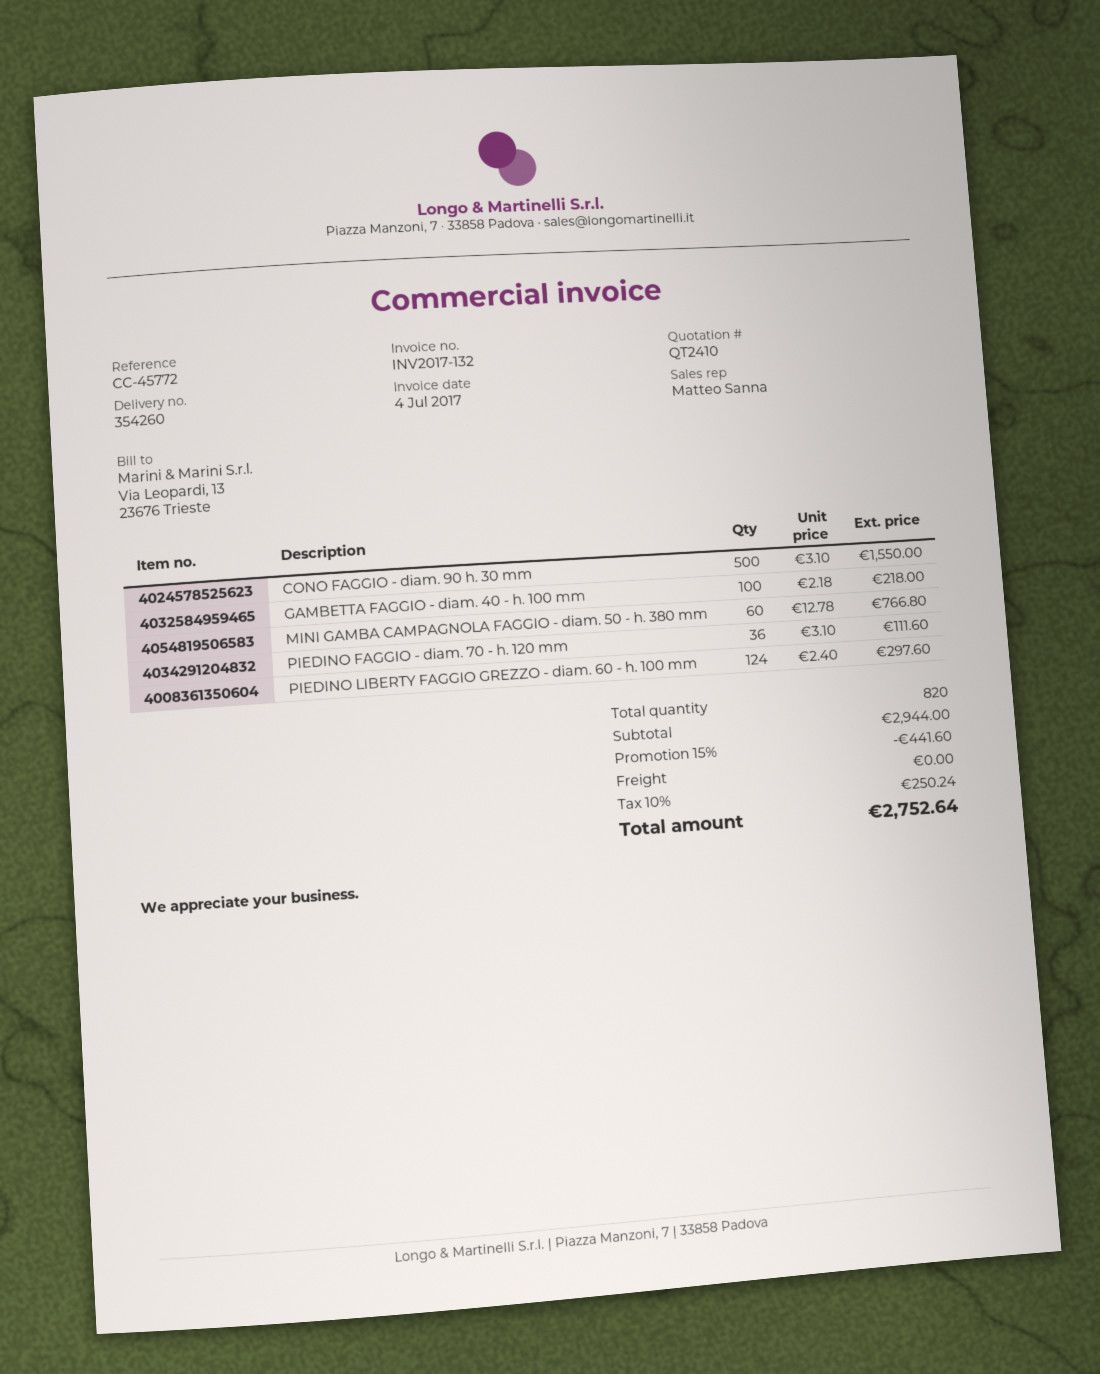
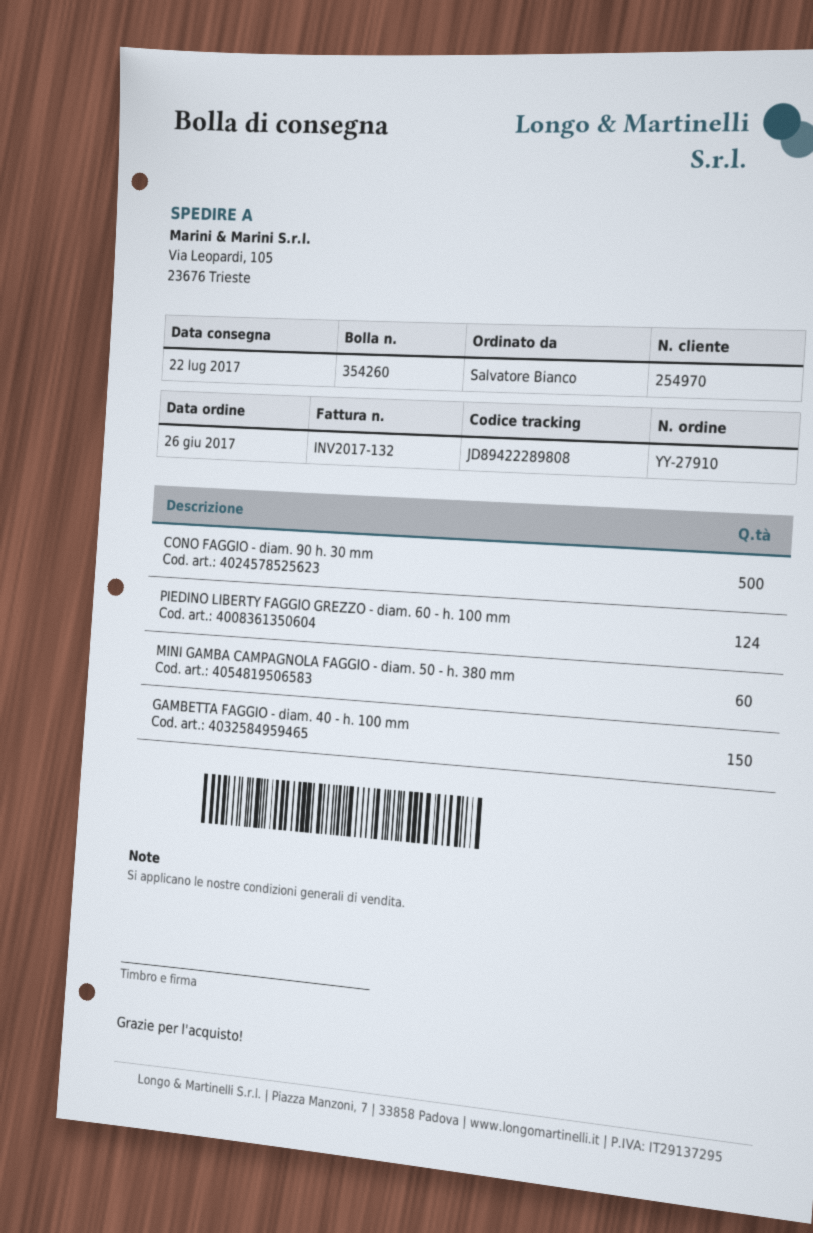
GAMBETTA FAGGIO - diam. 40 - h. 100 mm: 100 -> 150
PIEDINO FAGGIO - diam. 70 - h. 120 mm: 36 -> none

